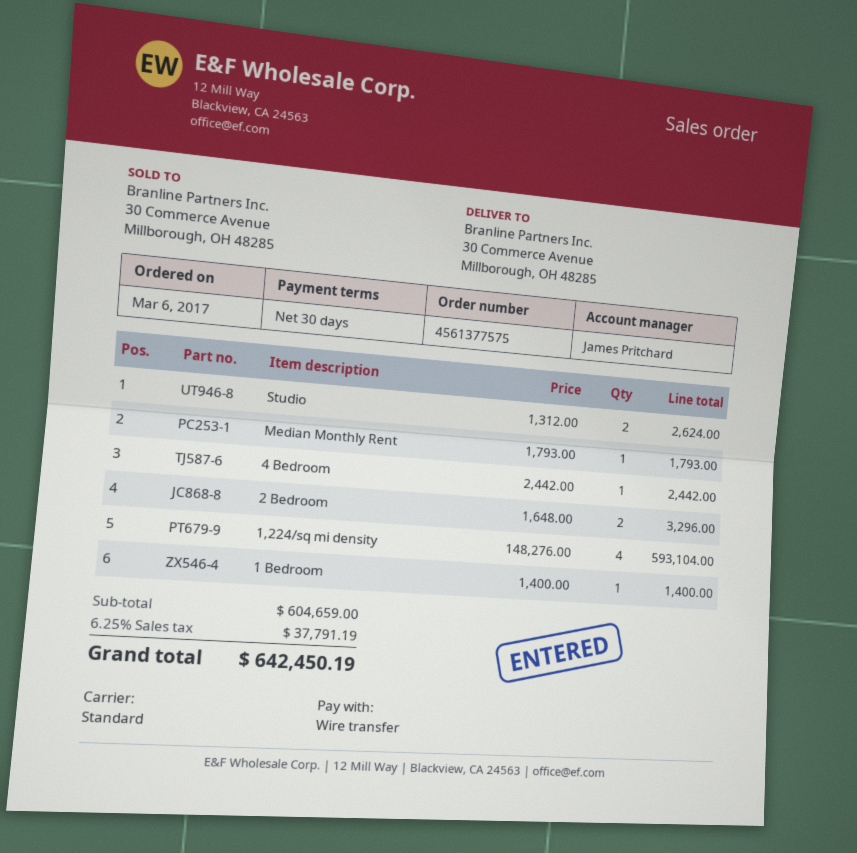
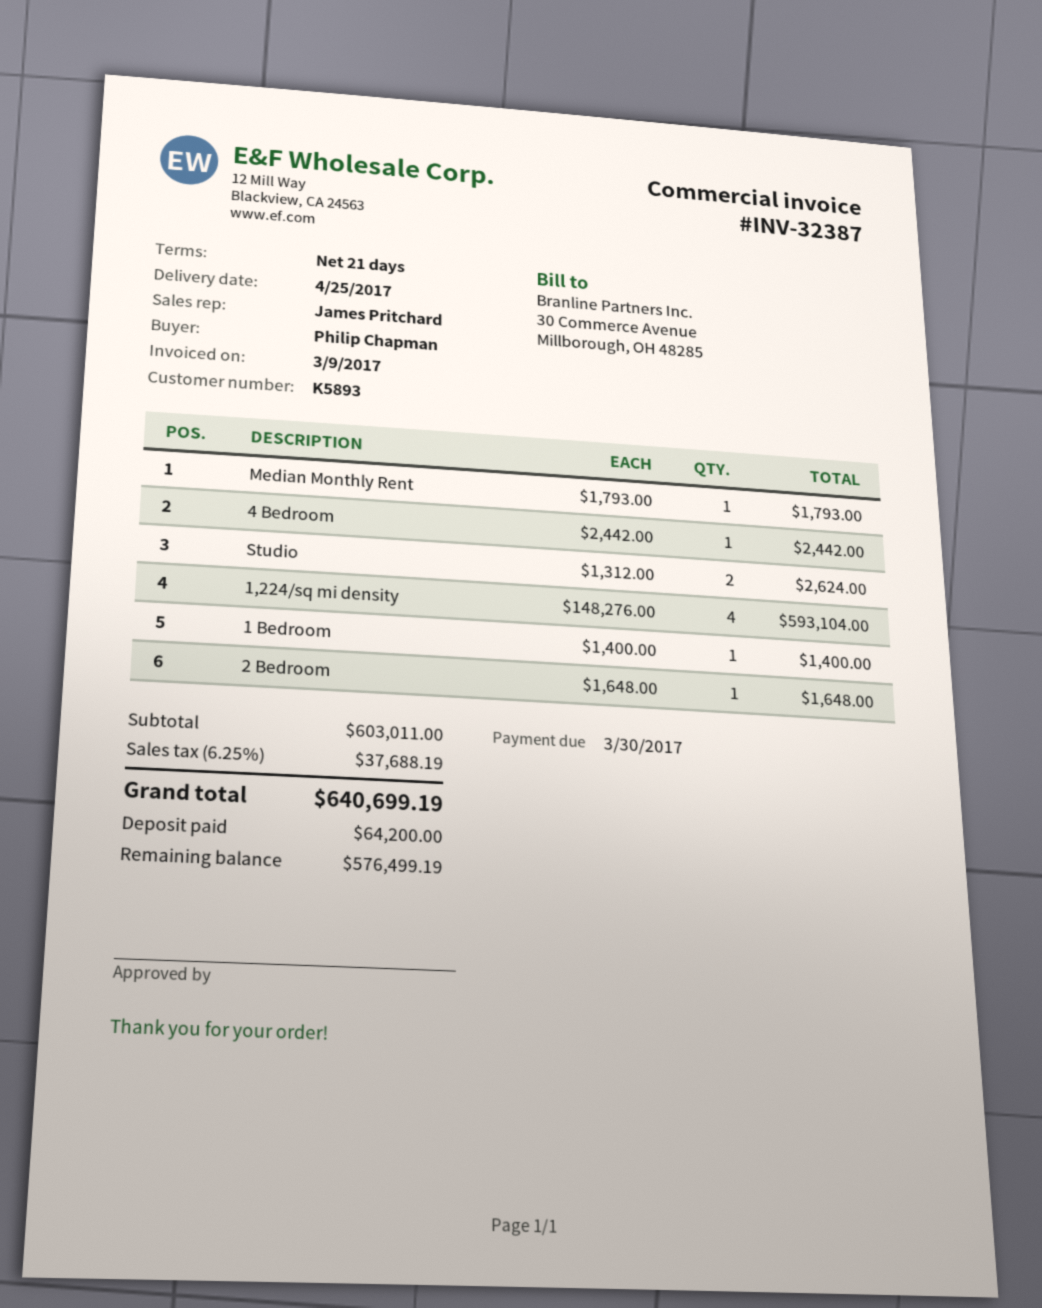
payment terms: 30 days -> 21 days
2 Bedroom: 2 x 1648.00 = 3296.00 -> 1 x 1648.00 = 1648.00
subtotal: 604659.00 -> 603011.00
tax: 6.25% = 37791.19 -> 6.25% = 37688.19
total: 642450.19 -> 640699.19

